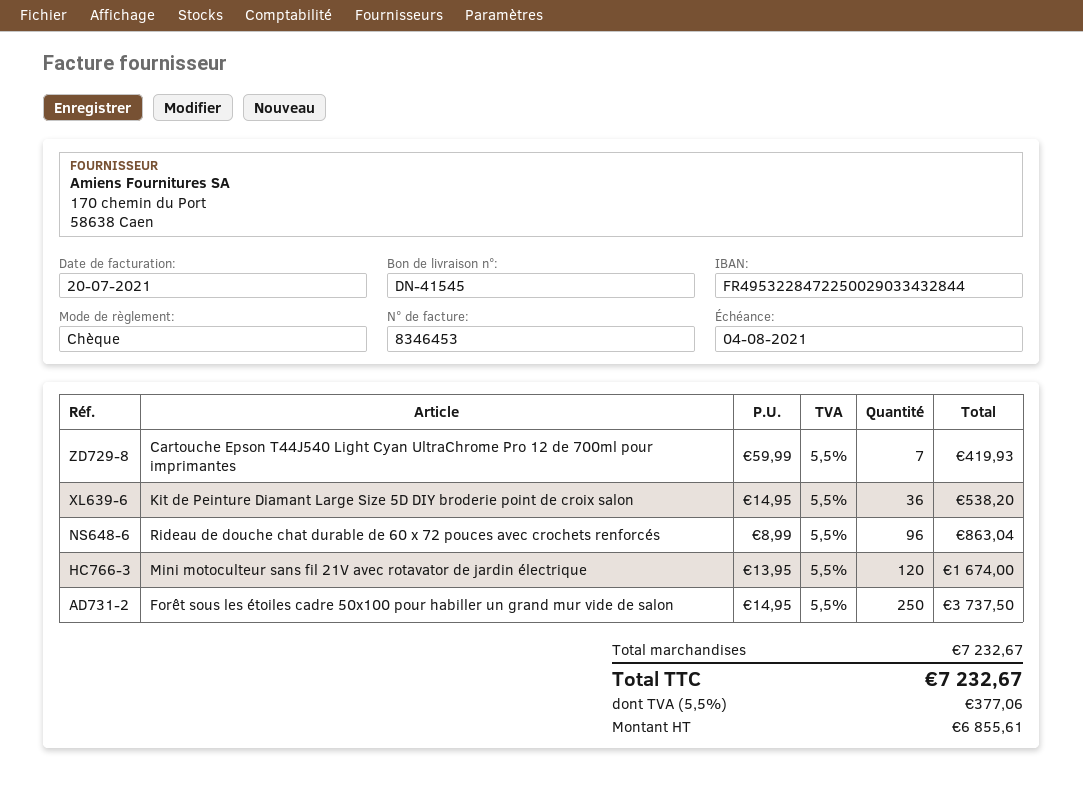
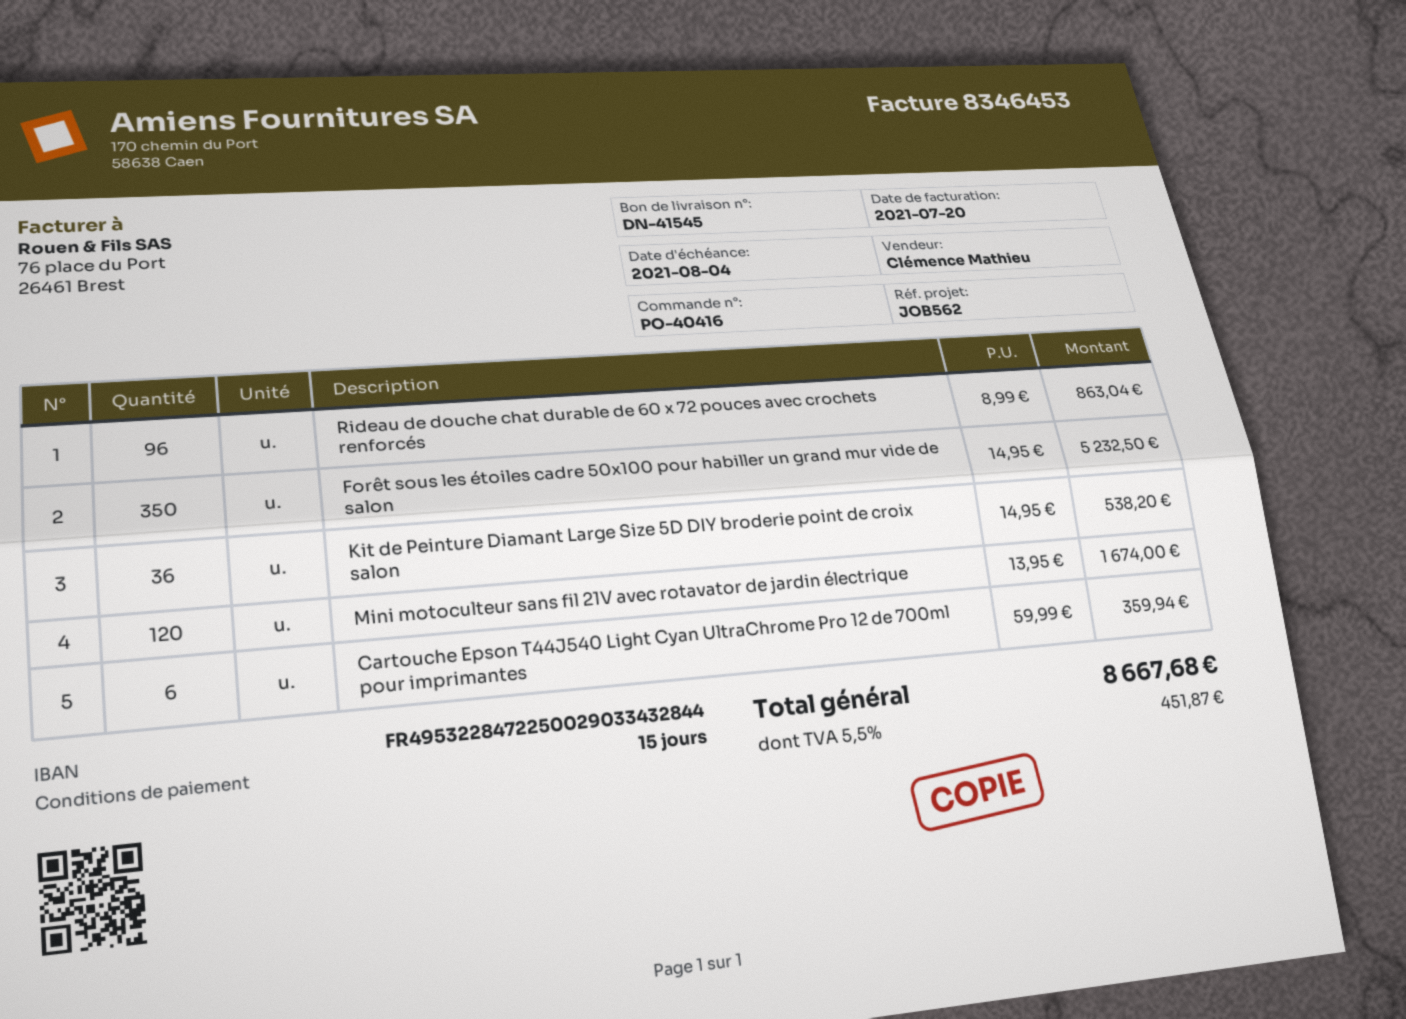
Cartouche Epson T44J540 Light Cyan UltraChrome Pro 12 de 700ml pour imprimantes: 7 x 59.99 = 419.93 -> 6 x 59.99 = 359.94
Forêt sous les étoiles cadre 50x100 pour habiller un grand mur vide de salon: 250 x 14.95 = 3737.50 -> 350 x 14.95 = 5232.50
tax: 5.5% = 377.06 -> 5.5% = 451.87
total: 7232.67 -> 8667.68

